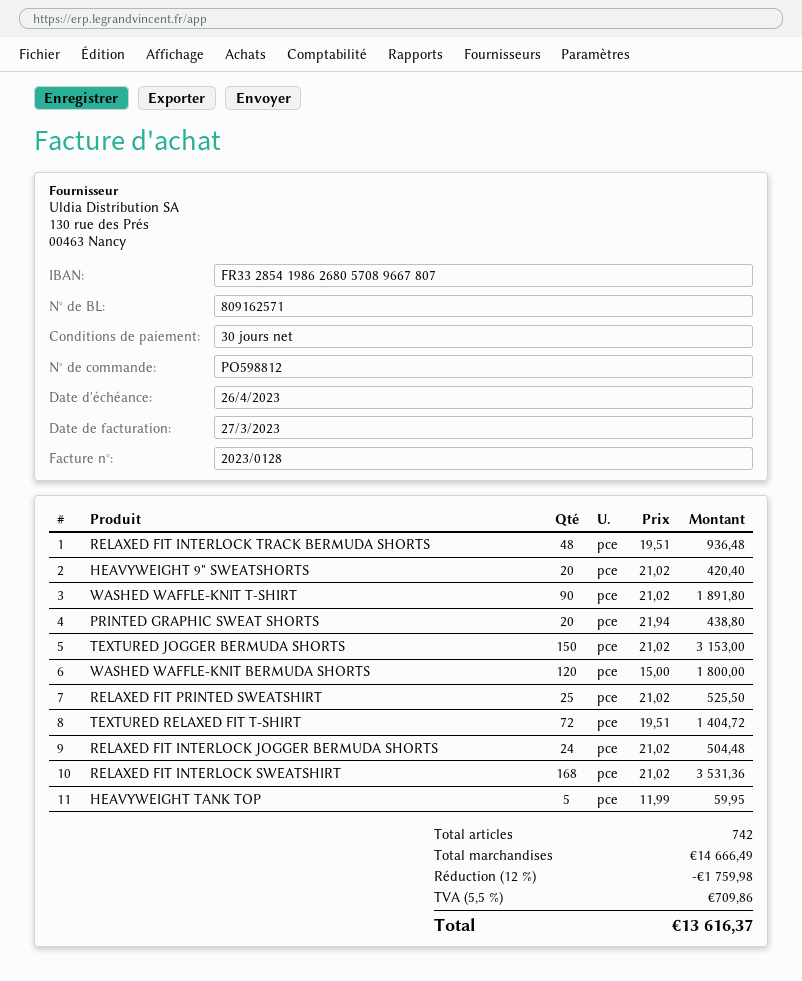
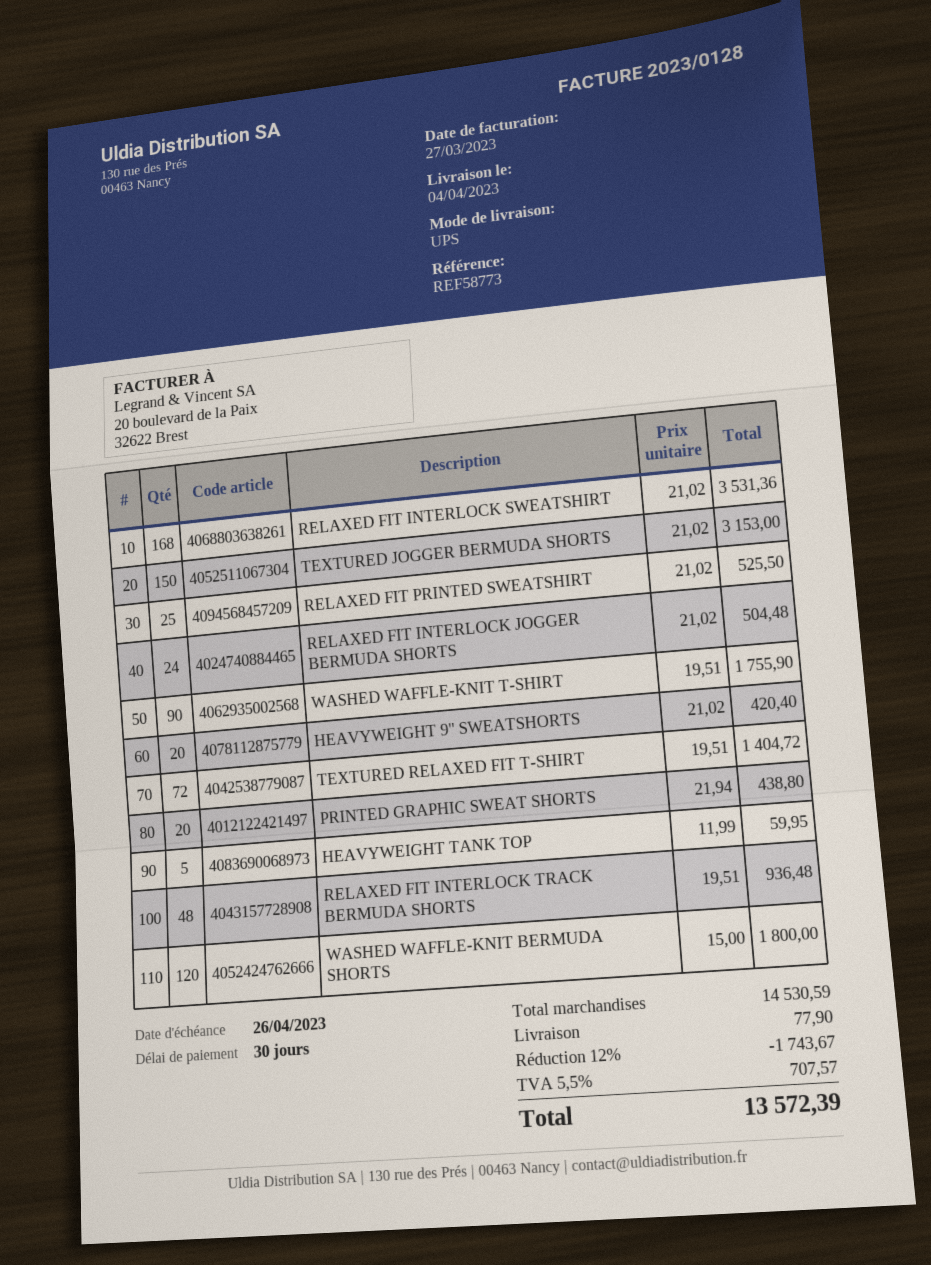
WASHED WAFFLE-KNIT T-SHIRT: 90 x 21.02 = 1891.80 -> 90 x 19.51 = 1755.90
subtotal: 14666.49 -> 14530.59
discount: 12% = 1759.98 -> 12% = 1743.67
shipping: none -> 77.90
tax: 5.5% = 709.86 -> 5.5% = 707.57
total: 13616.37 -> 13572.39

